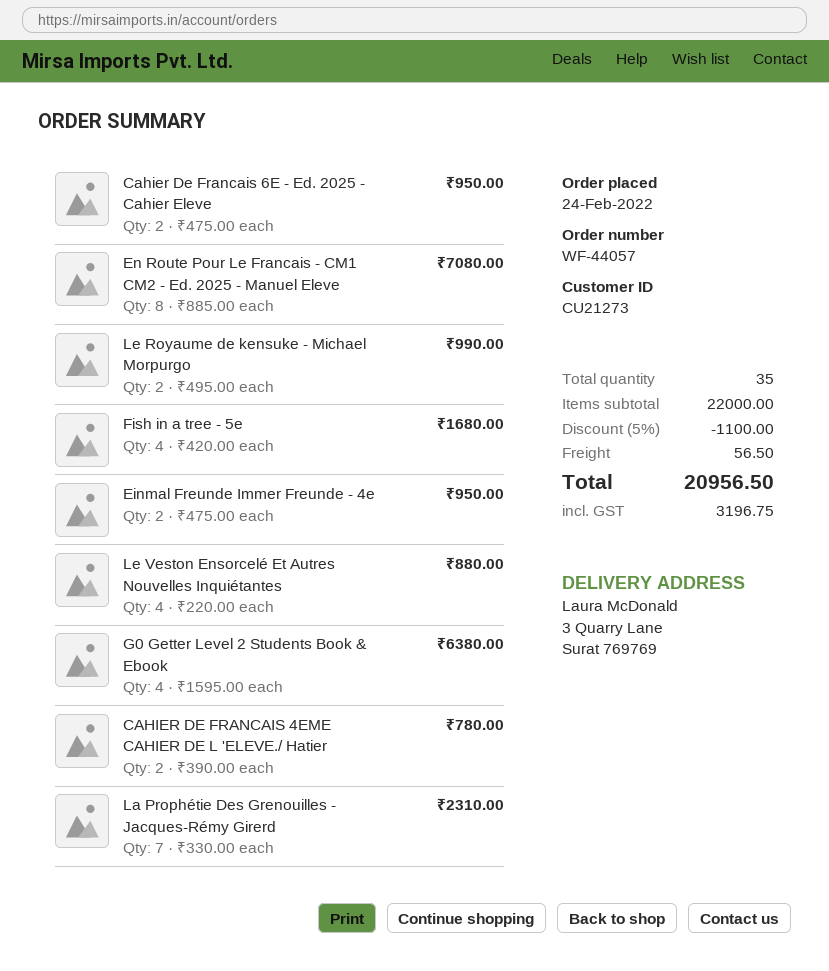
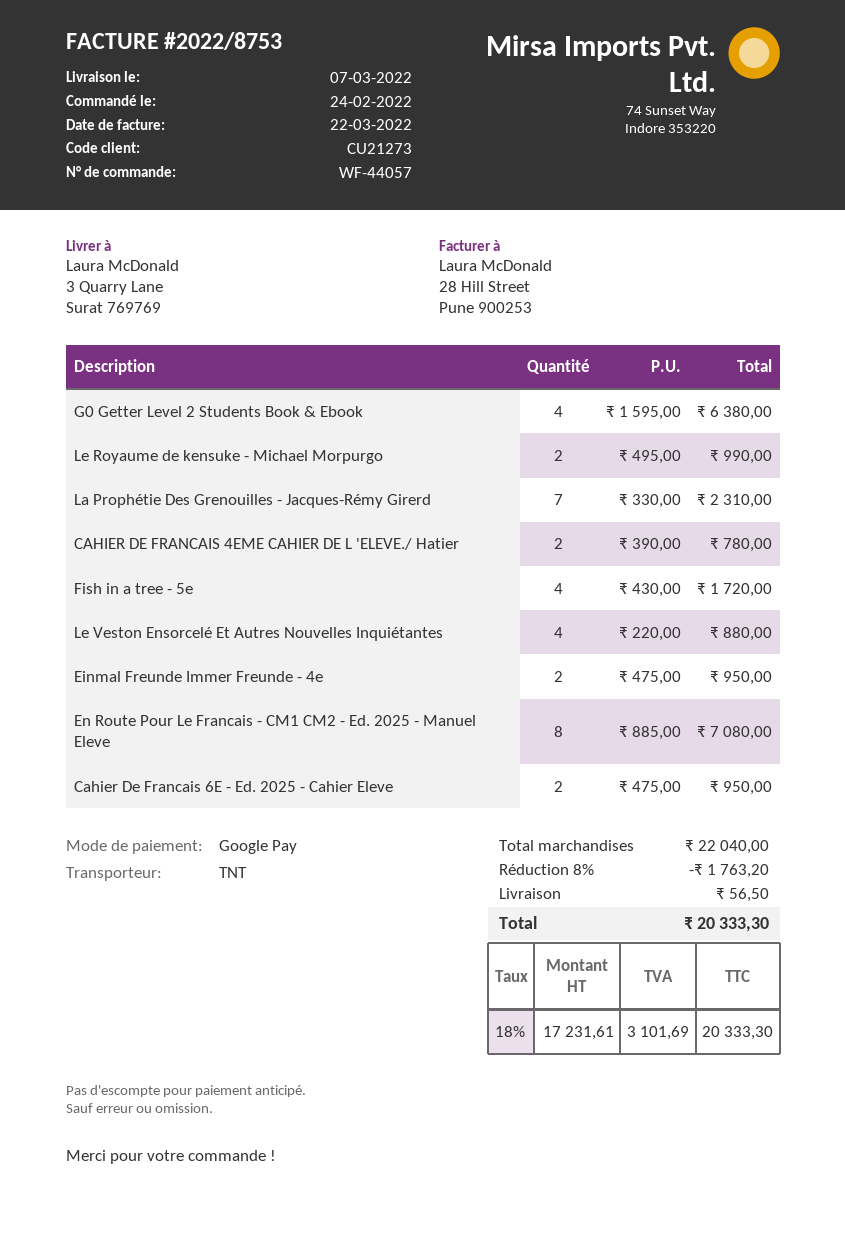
Fish in a tree - 5e: 4 x 420.00 = 1680.00 -> 4 x 430.00 = 1720.00
subtotal: 22000.00 -> 22040.00
discount: 5% = 1100.00 -> 8% = 1763.20
tax: 3196.75 -> 3101.69
total: 20956.50 -> 20333.30

